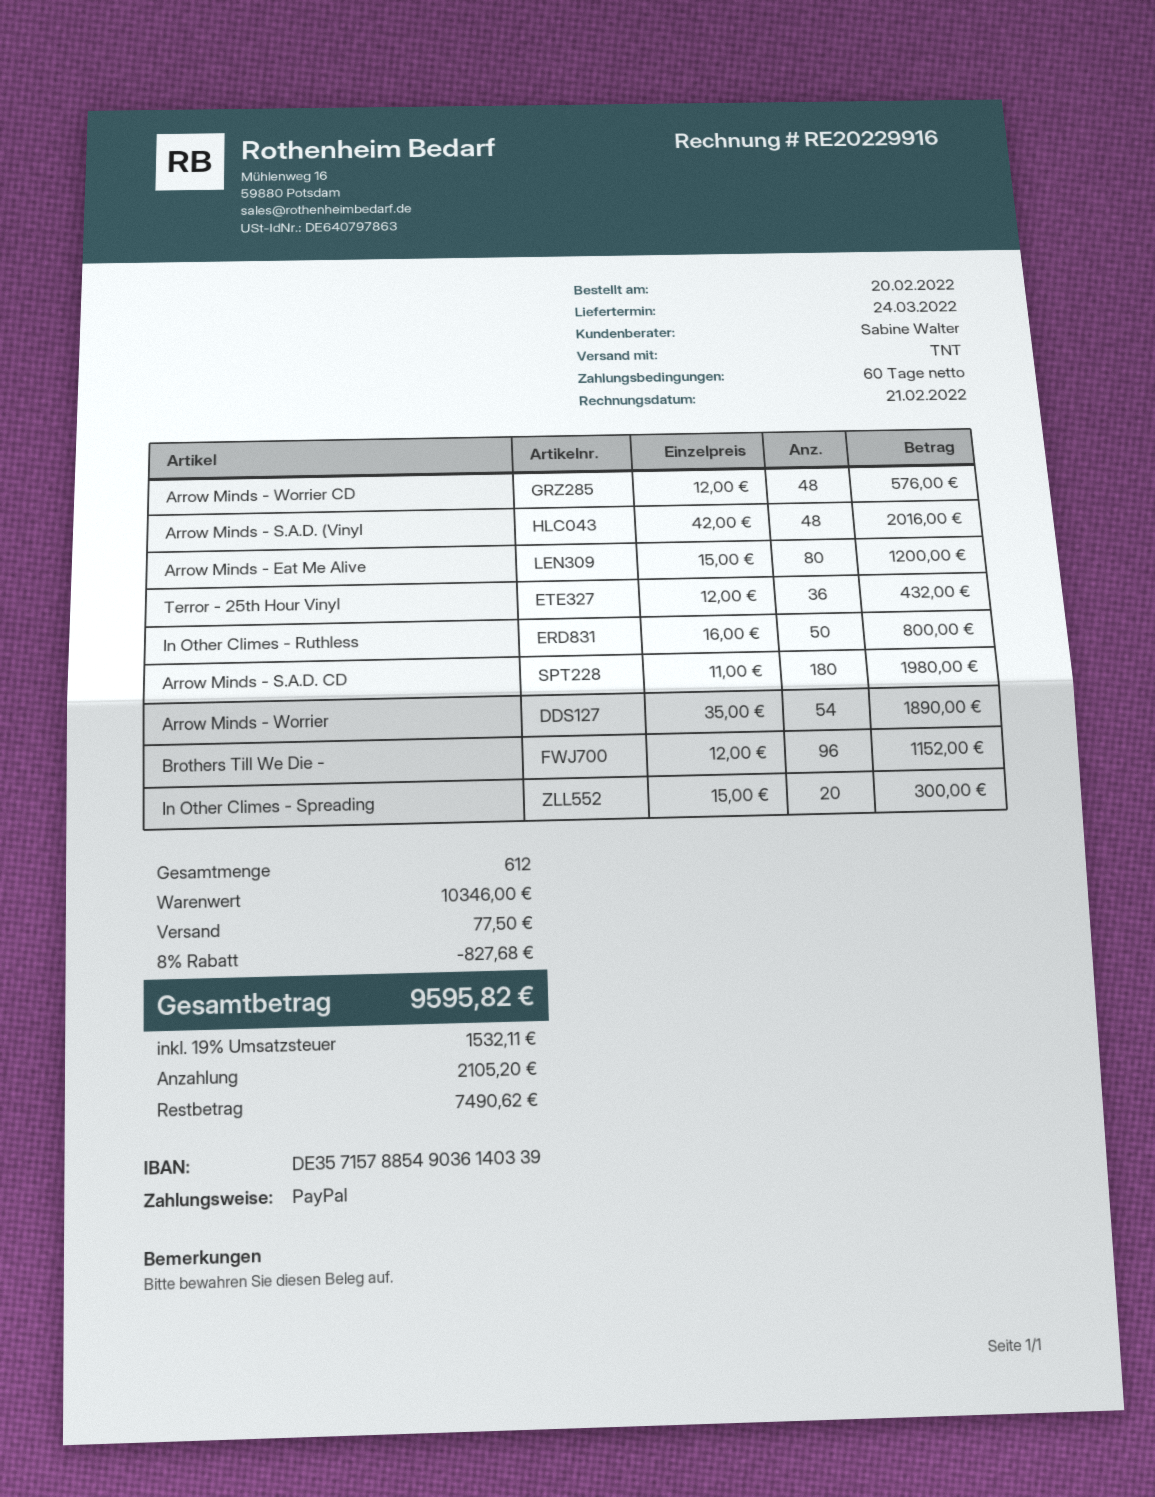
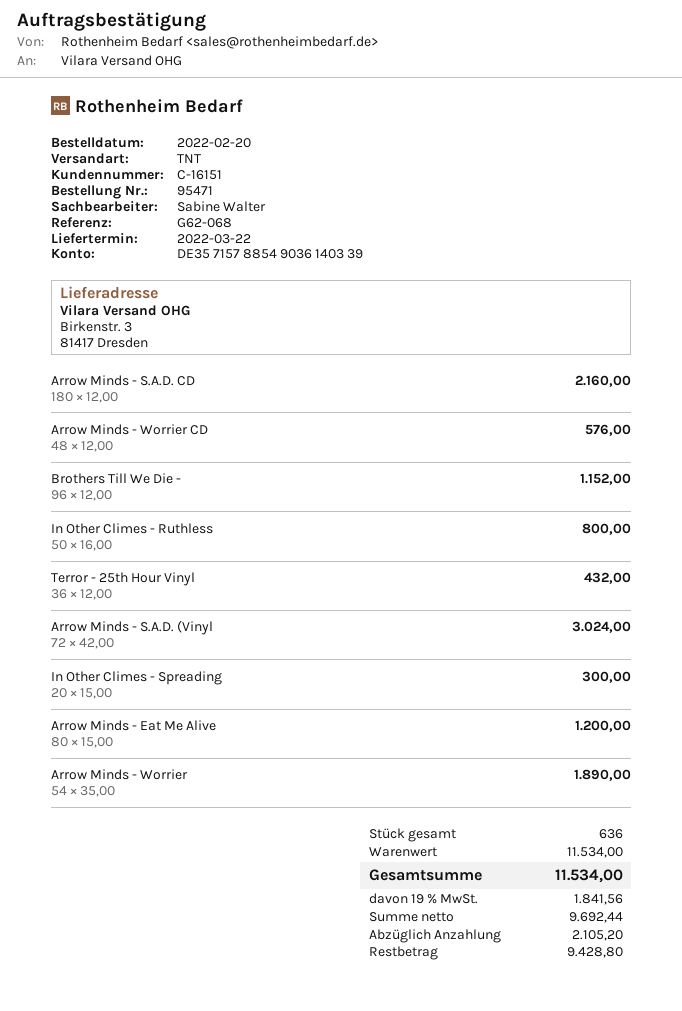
delivery date: 2022-03-24 -> 2022-03-22
Arrow Minds - S.A.D. (Vinyl: 48 x 42.00 = 2016.00 -> 72 x 42.00 = 3024.00
Arrow Minds - S.A.D. CD: 180 x 11.00 = 1980.00 -> 180 x 12.00 = 2160.00
total quantity: 612 -> 636
subtotal: 10346.00 -> 11534.00
discount: 8% = 827.68 -> none
shipping: 77.50 -> none
tax: 19% = 1532.11 -> 19% = 1841.56
total: 9595.82 -> 11534.00
balance: 7490.62 -> 9428.80

